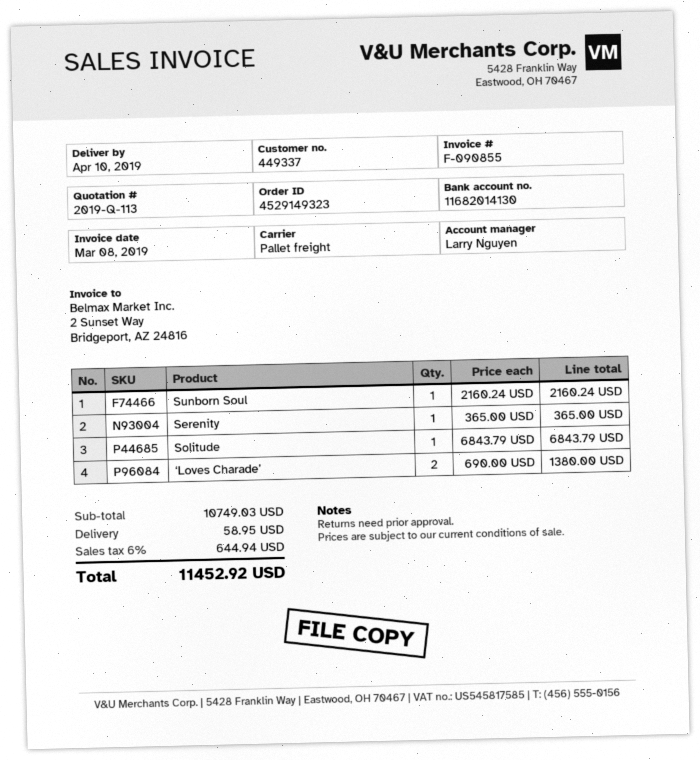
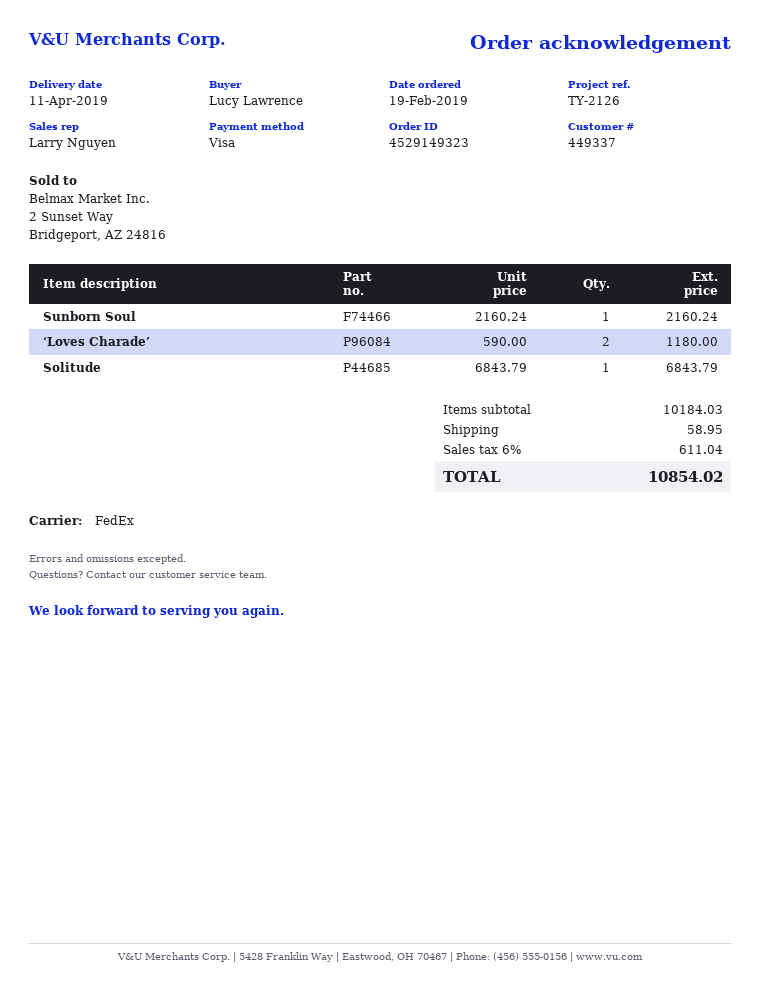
delivery date: 2019-04-10 -> 2019-04-11
shipping method: pallet freight -> FedEx
Serenity: 1 x 365.00 = 365.00 -> none
‘Loves Charade’: 2 x 690.00 = 1380.00 -> 2 x 590.00 = 1180.00
subtotal: 10749.03 -> 10184.03
tax: 6% = 644.94 -> 6% = 611.04
total: 11452.92 -> 10854.02

